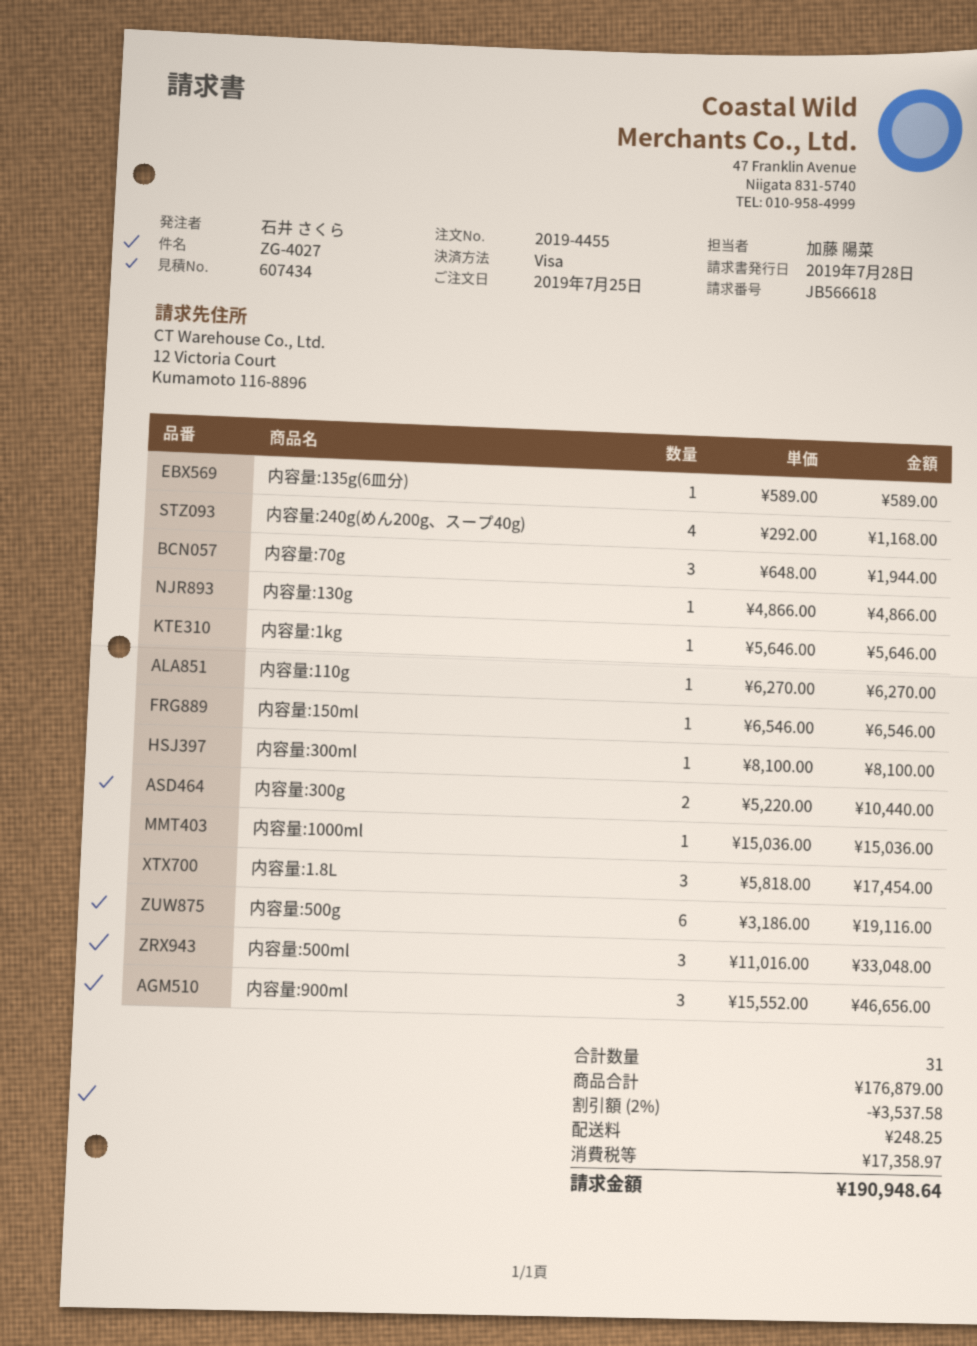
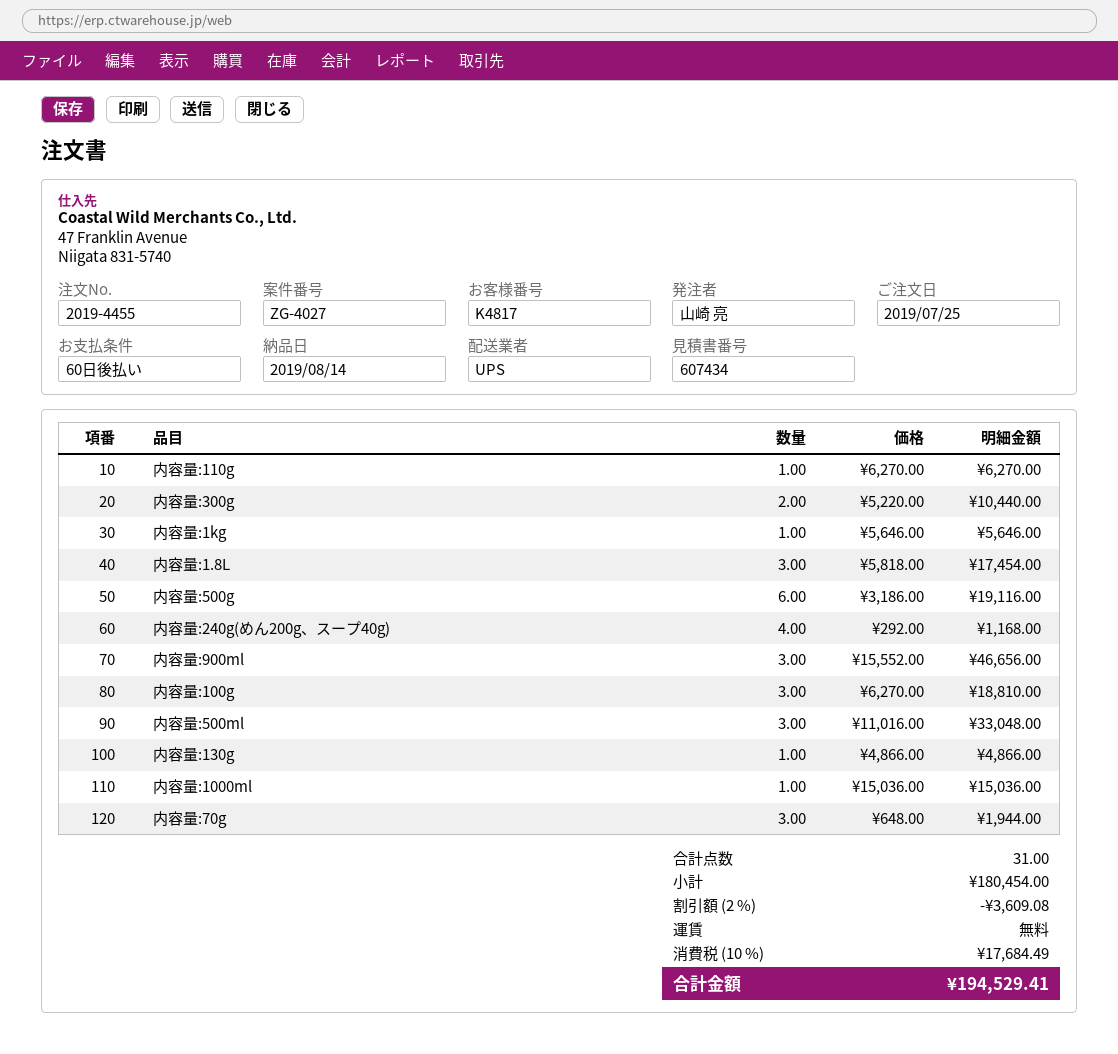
ordered by: 石井 さくら -> 山崎 亮
内容量:135g(6皿分): 1 x 589.00 = 589.00 -> none
内容量:150ml: 1 x 6546.00 = 6546.00 -> none
内容量:300ml: 1 x 8100.00 = 8100.00 -> none
内容量:100g: none -> 3 x 6270.00 = 18810.00
subtotal: 176879.00 -> 180454.00
discount: 2% = 3537.58 -> 2% = 3609.08
shipping: 248.25 -> 0.00
tax: 17358.97 -> 17684.49
total: 190948.64 -> 194529.41

